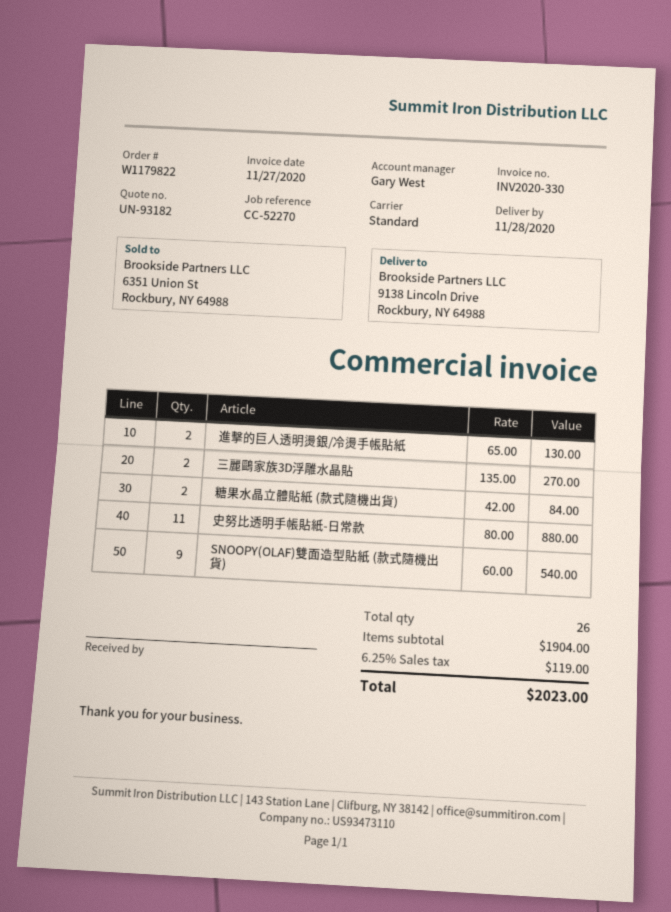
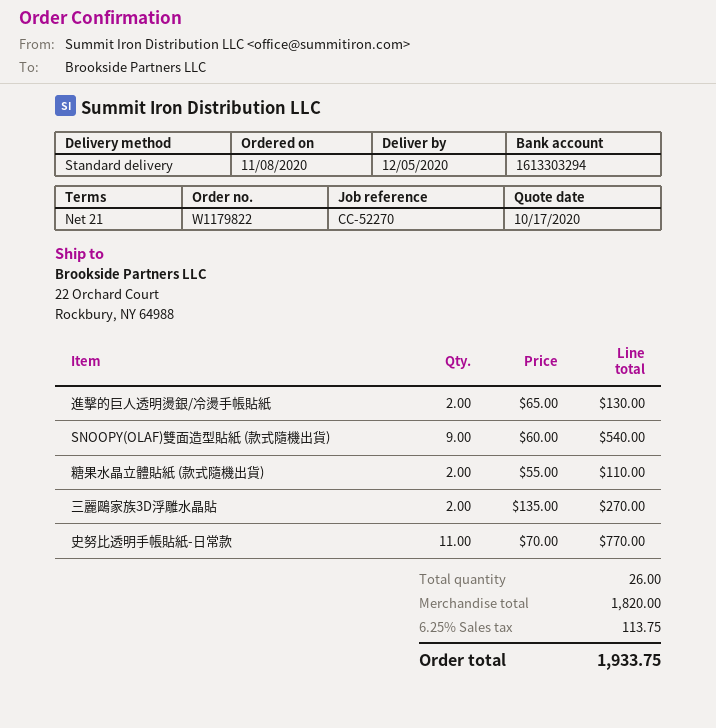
delivery date: 2020-11-28 -> 2020-12-05
ship to: 9138 Lincoln Drive, Rockbury, NY 64988 -> 22 Orchard Court, Rockbury, NY 64988
糖果水晶立體貼紙 (款式隨機出貨): 2 x 42.00 = 84.00 -> 2 x 55.00 = 110.00
史努比透明手帳貼紙-日常款: 11 x 80.00 = 880.00 -> 11 x 70.00 = 770.00
subtotal: 1904.00 -> 1820.00
tax: 6.25% = 119.00 -> 6.25% = 113.75
total: 2023.00 -> 1933.75

